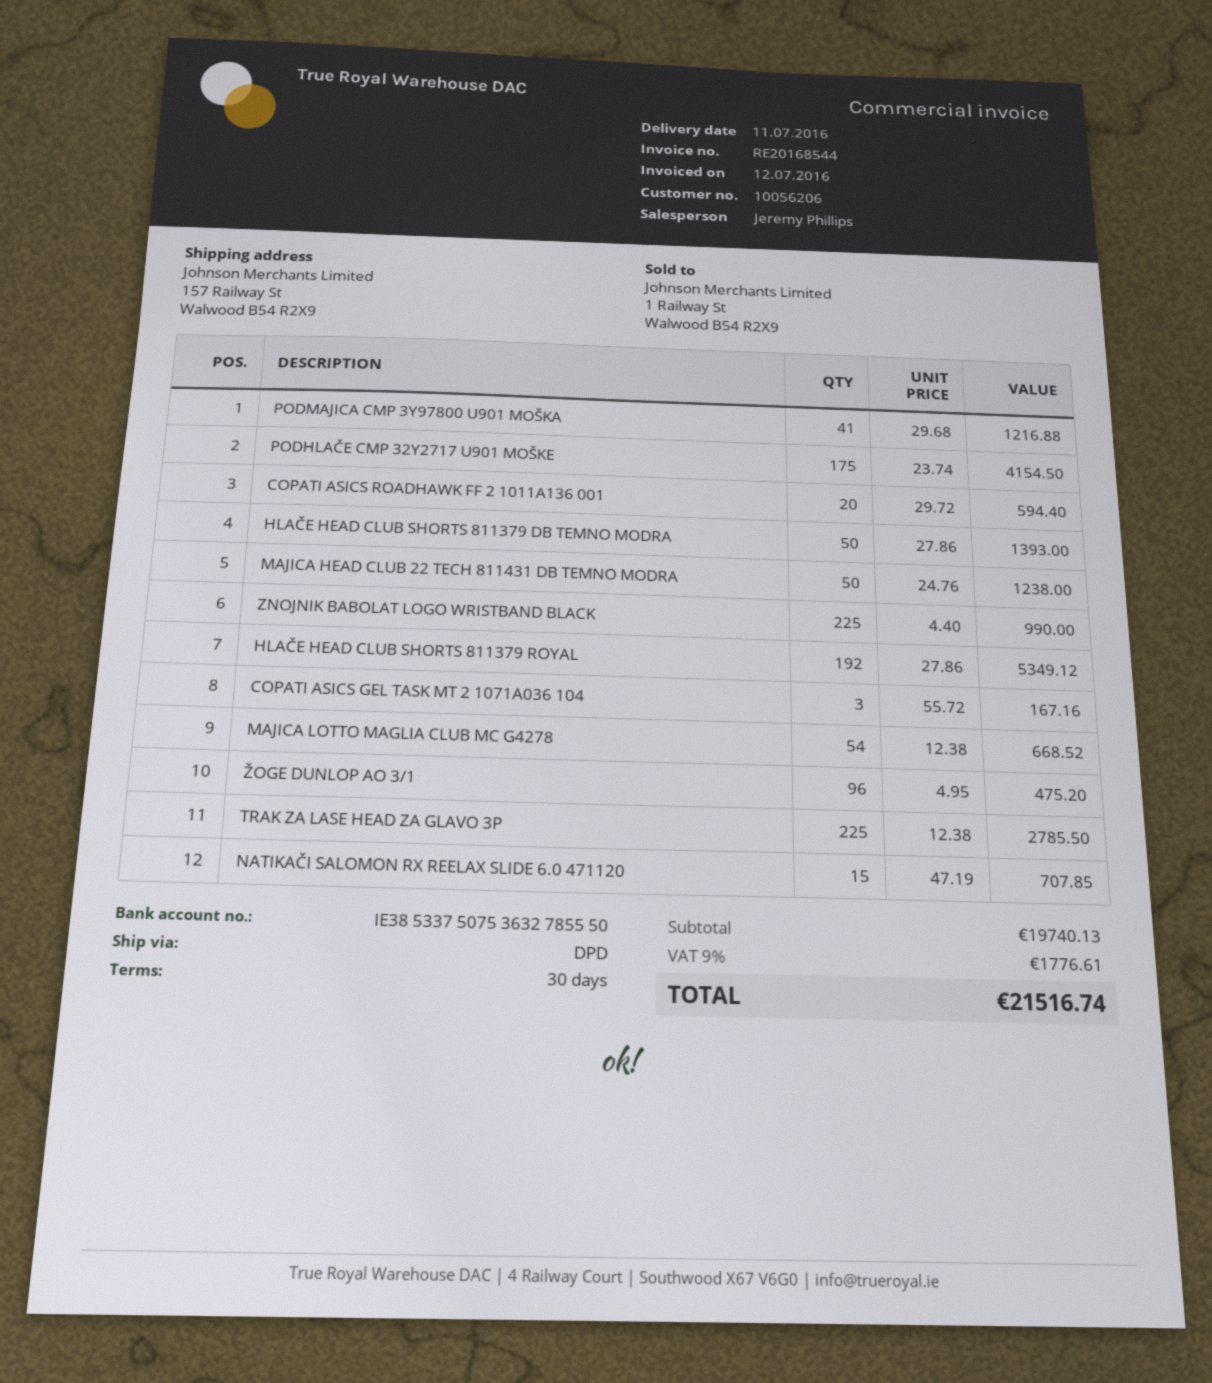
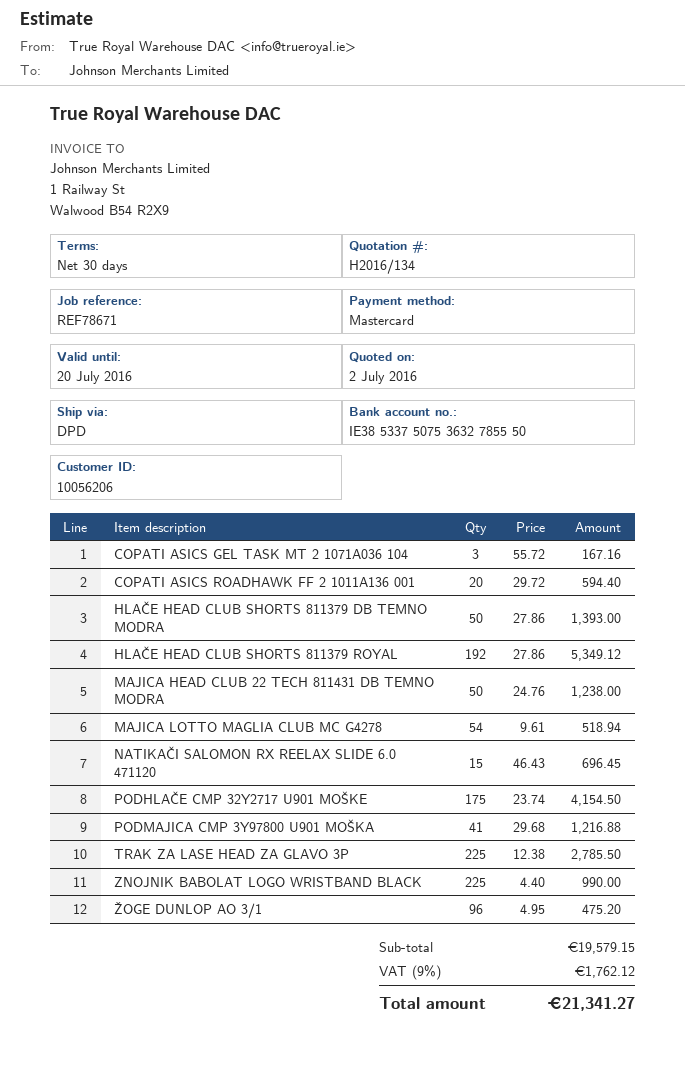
MAJICA LOTTO MAGLIA CLUB MC G4278: 54 x 12.38 = 668.52 -> 54 x 9.61 = 518.94
NATIKAČI SALOMON RX REELAX SLIDE 6.0 471120: 15 x 47.19 = 707.85 -> 15 x 46.43 = 696.45
subtotal: 19740.13 -> 19579.15
tax: 9% = 1776.61 -> 9% = 1762.12
total: 21516.74 -> 21341.27

